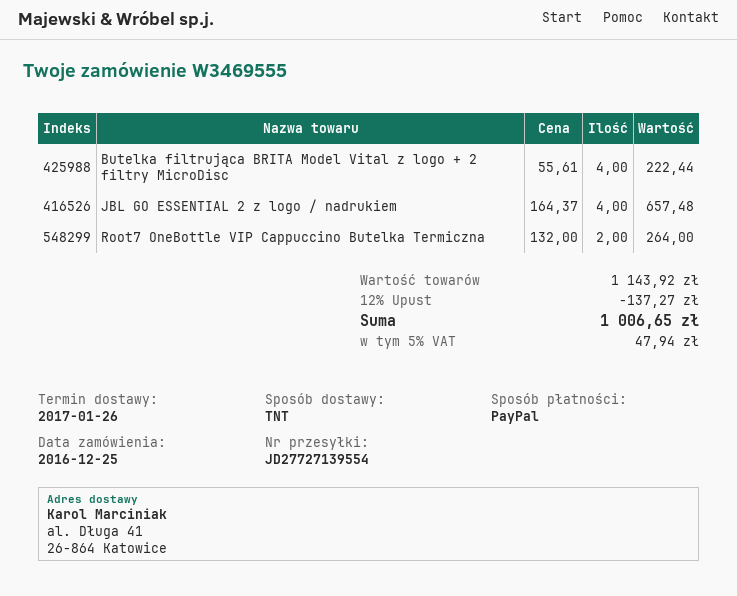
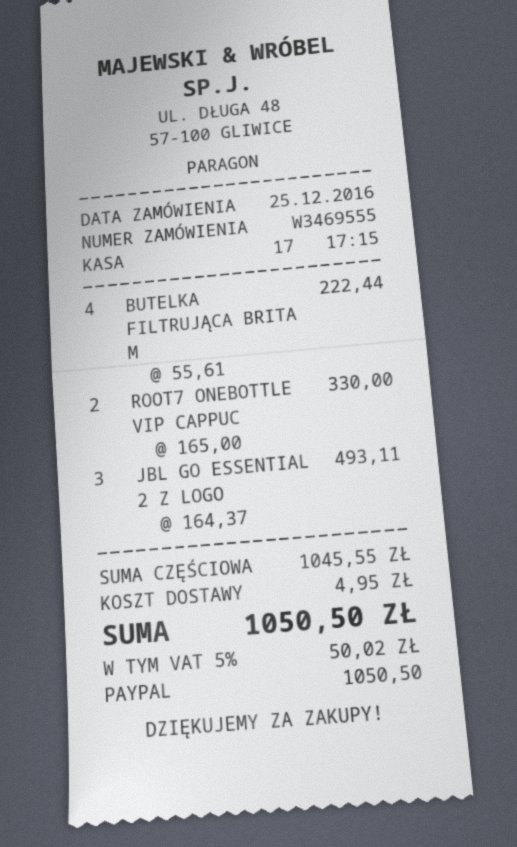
JBL GO ESSENTIAL 2 z logo / nadrukiem: 4 x 164.37 = 657.48 -> 3 x 164.37 = 493.11
Root7 OneBottle VIP Cappuccino Butelka Termiczna: 2 x 132.00 = 264.00 -> 2 x 165.00 = 330.00
subtotal: 1143.92 -> 1045.55
discount: 12% = 137.27 -> none
shipping: none -> 4.95
tax: 5% = 47.94 -> 5% = 50.02
total: 1006.65 -> 1050.50

